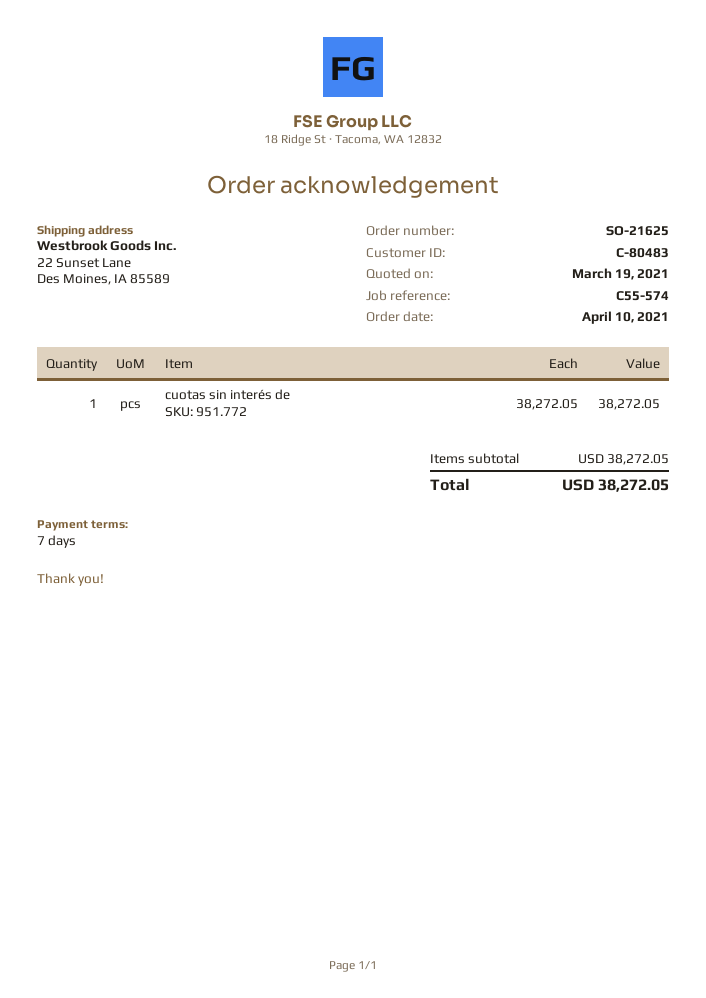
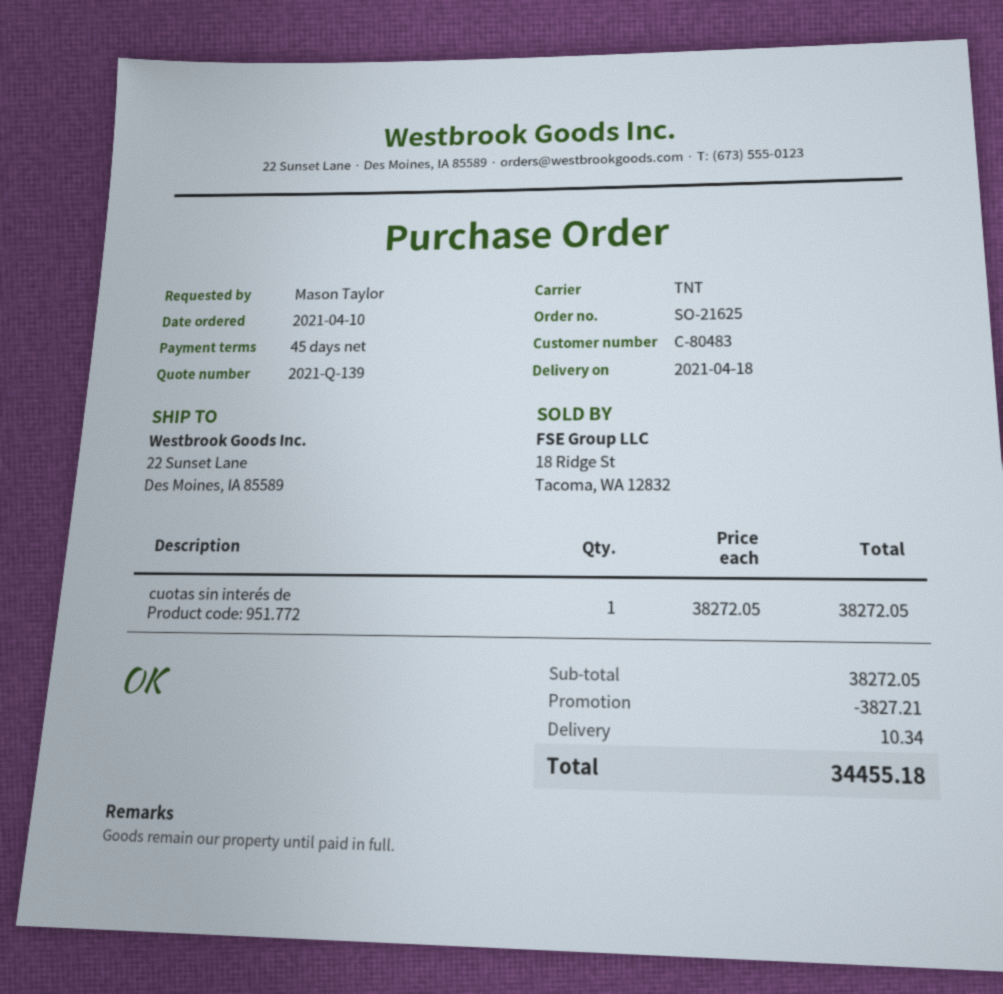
payment terms: 7 days -> 45 days
discount: none -> 3827.21
shipping: none -> 10.34
total: 38272.05 -> 34455.18

